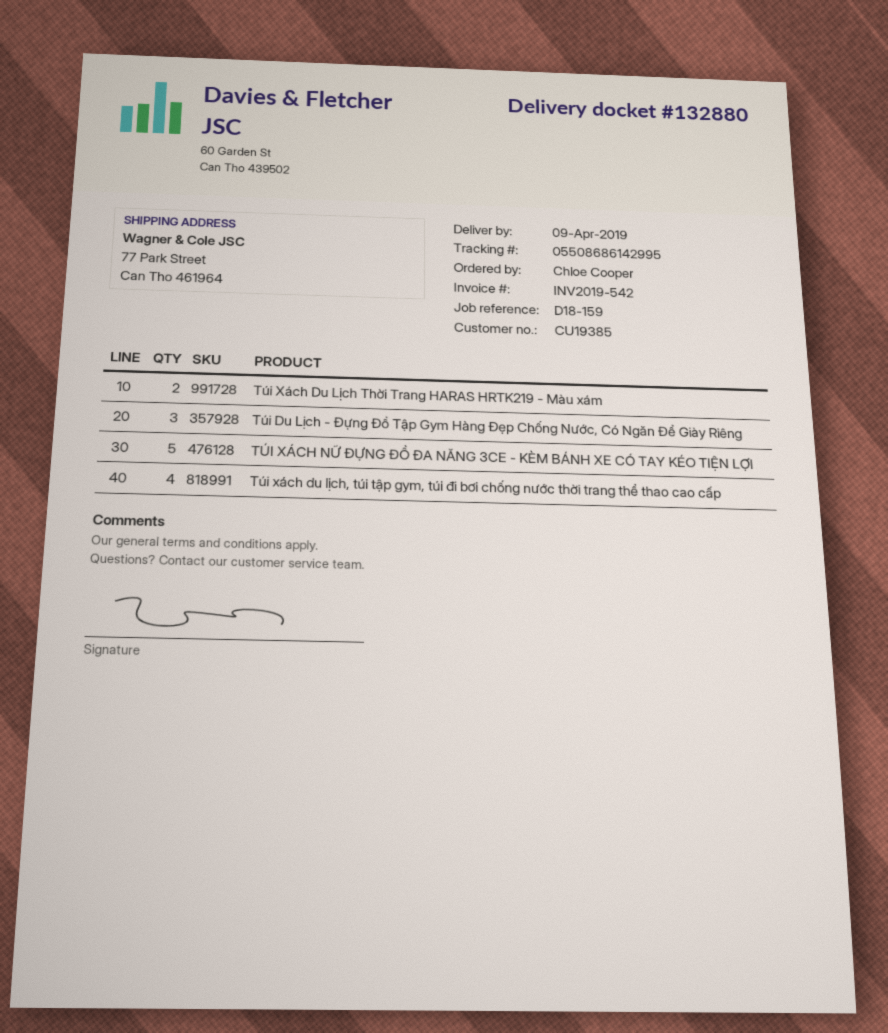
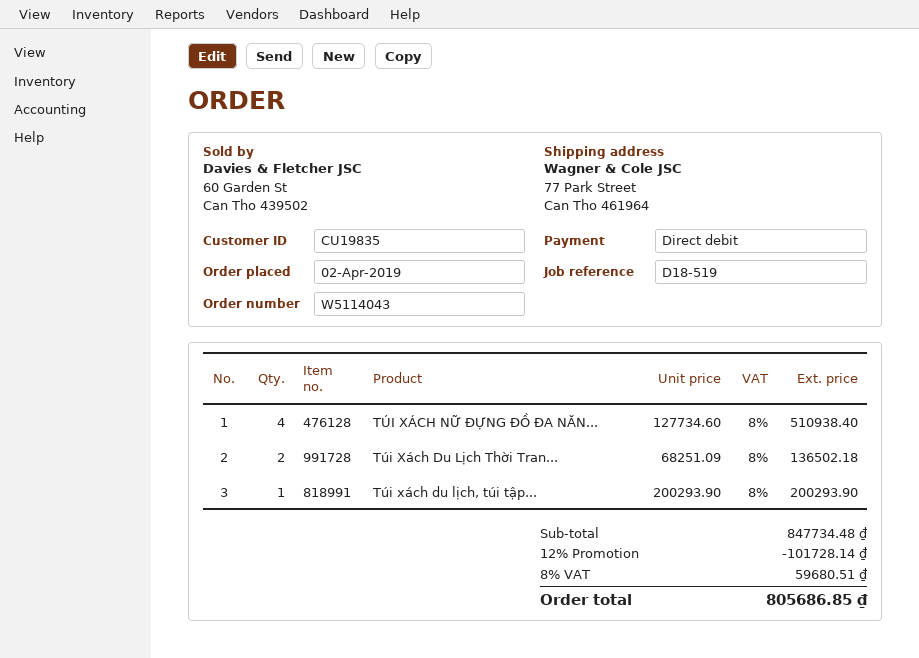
customer number: CU19385 -> CU19835
reference: D18-159 -> D18-519
Túi Du Lịch - Đựng Đồ Tập Gym Hàng Đẹp Chống Nước, Có Ngăn Để Giày Riêng: 3 -> none
TÚI XÁCH NỮ ĐỰNG ĐỒ ĐA NĂNG 3CE - KÈM BÁNH XE CÓ TAY KÉO TIỆN LỢI: 5 -> 4
Túi xách du lịch, túi tập gym, túi đi bơi chống nước thời trang thể thao cao cấp: 4 -> 1

